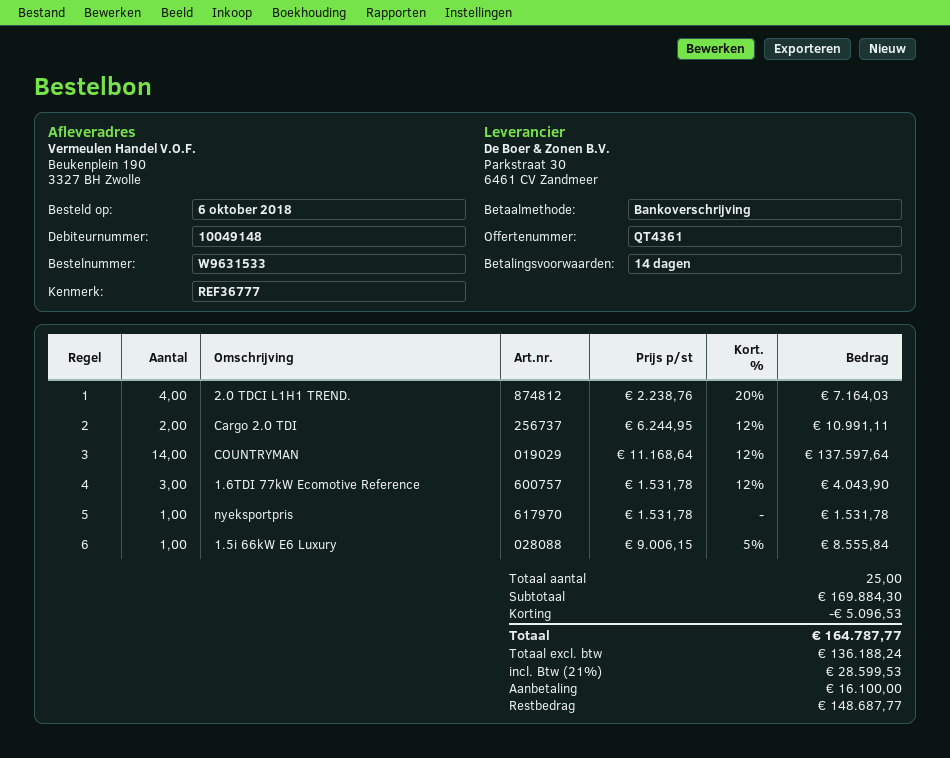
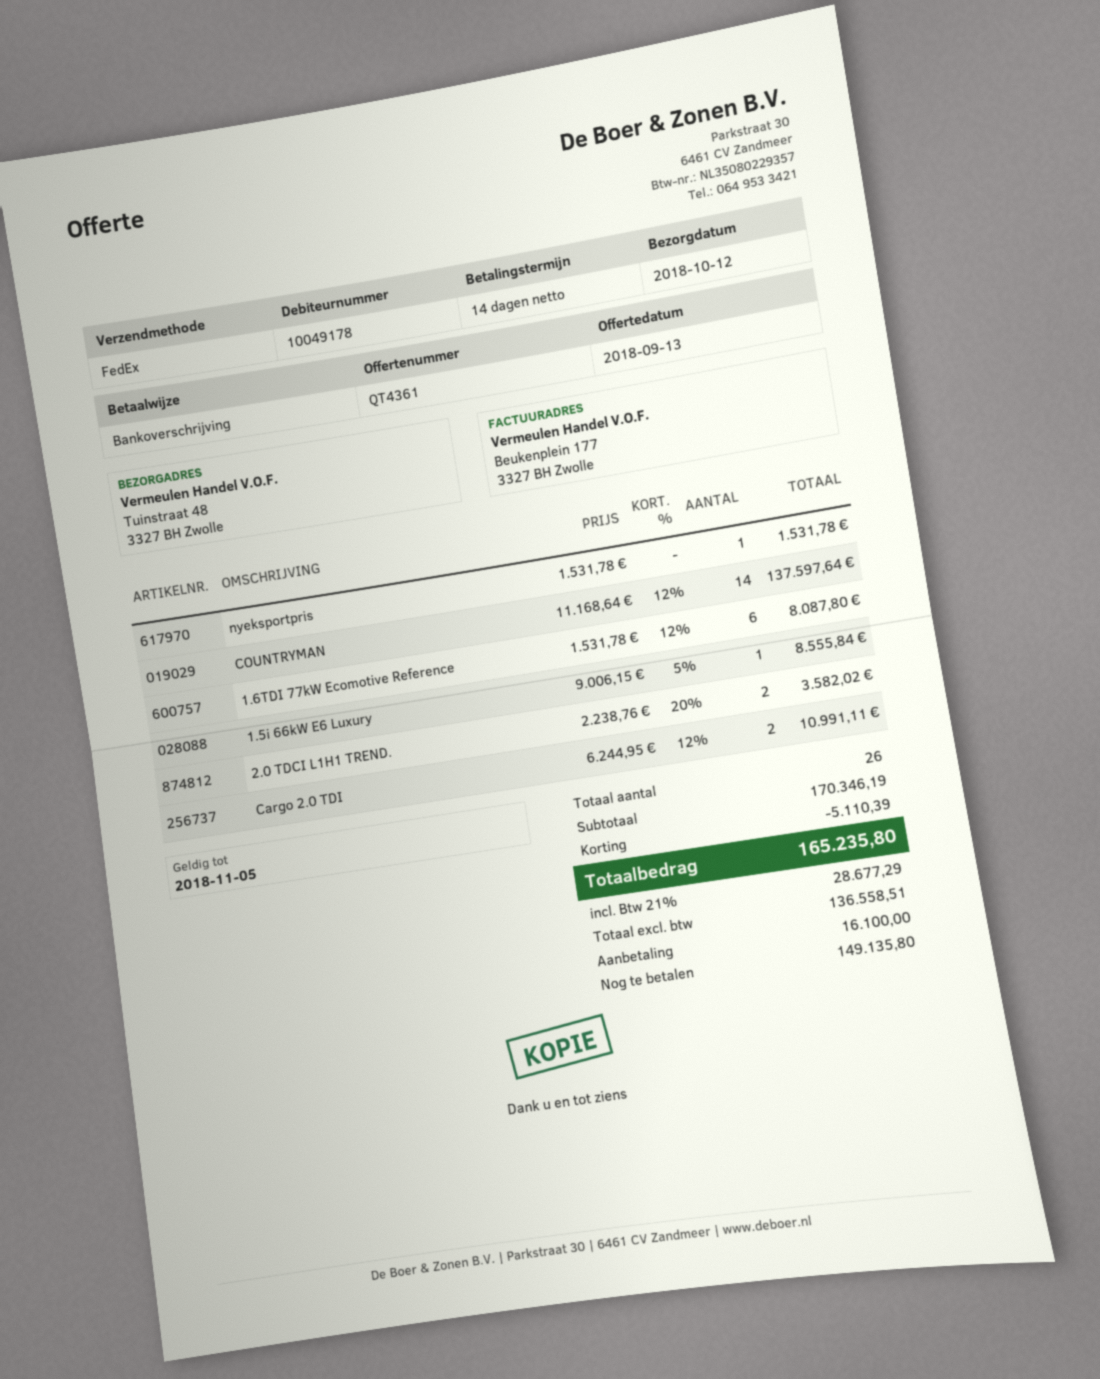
customer number: 10049148 -> 10049178
ship to: Beukenplein 190, 3327 BH Zwolle -> Tuinstraat 48, 3327 BH Zwolle
2.0 TDCI L1H1 TREND.: 4 x 2238.76 - 20% = 7164.03 -> 2 x 2238.76 - 20% = 3582.02
1.6TDI 77kW Ecomotive Reference: 3 x 1531.78 - 12% = 4043.90 -> 6 x 1531.78 - 12% = 8087.80
total quantity: 25 -> 26
subtotal: 169884.30 -> 170346.19
discount: 5096.53 -> 5110.39
net: 136188.24 -> 136558.51
tax: 21% = 28599.53 -> 21% = 28677.29
total: 164787.77 -> 165235.80
balance: 148687.77 -> 149135.80

